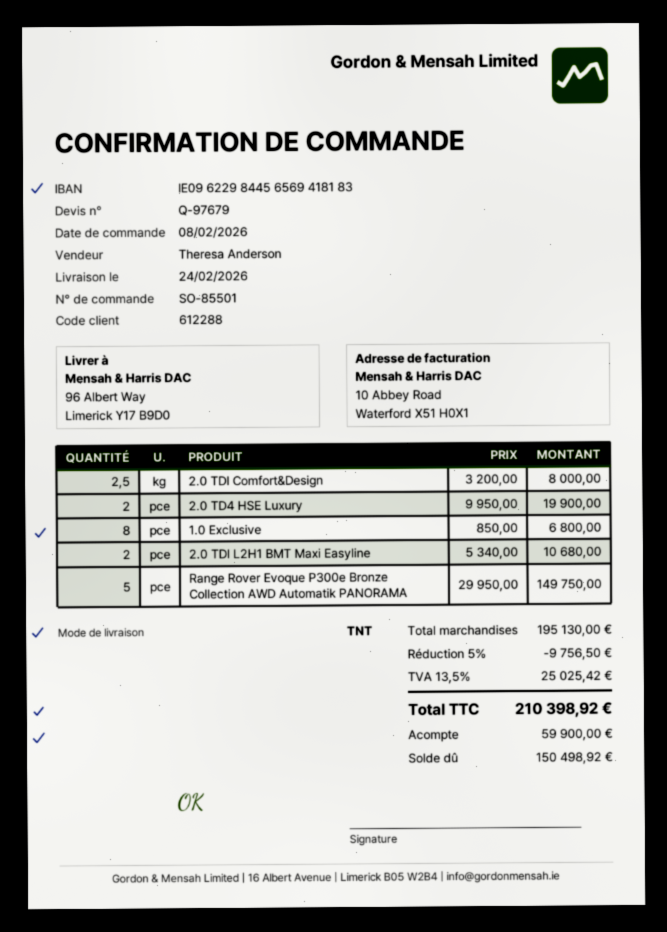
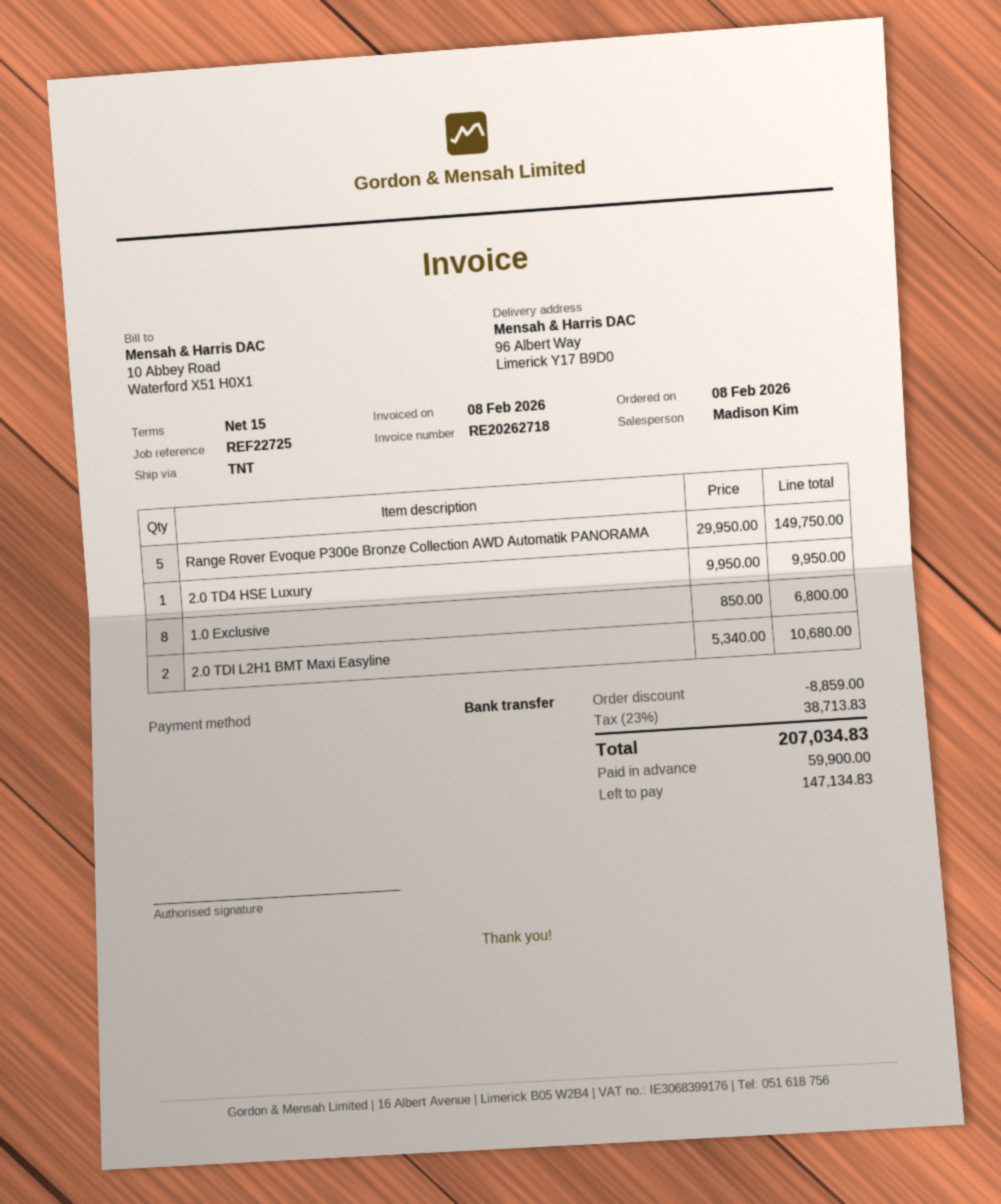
sales rep: Theresa Anderson -> Madison Kim
2.0 TDI Comfort&Design: 2.5 x 3200.00 = 8000.00 -> none
2.0 TD4 HSE Luxury: 2 x 9950.00 = 19900.00 -> 1 x 9950.00 = 9950.00
discount: 9756.50 -> 8859.00
tax: 13.5% = 25025.42 -> 23% = 38713.83
total: 210398.92 -> 207034.83
balance: 150498.92 -> 147134.83

